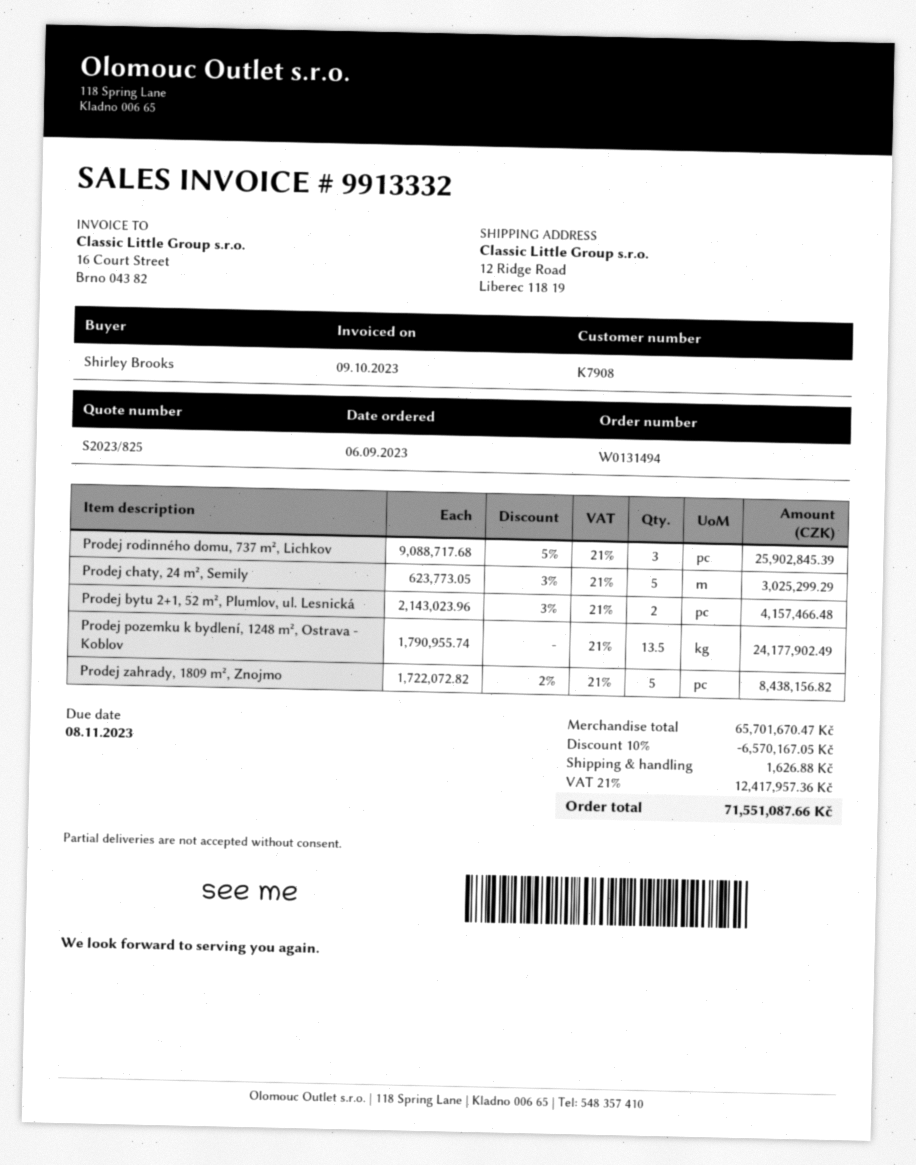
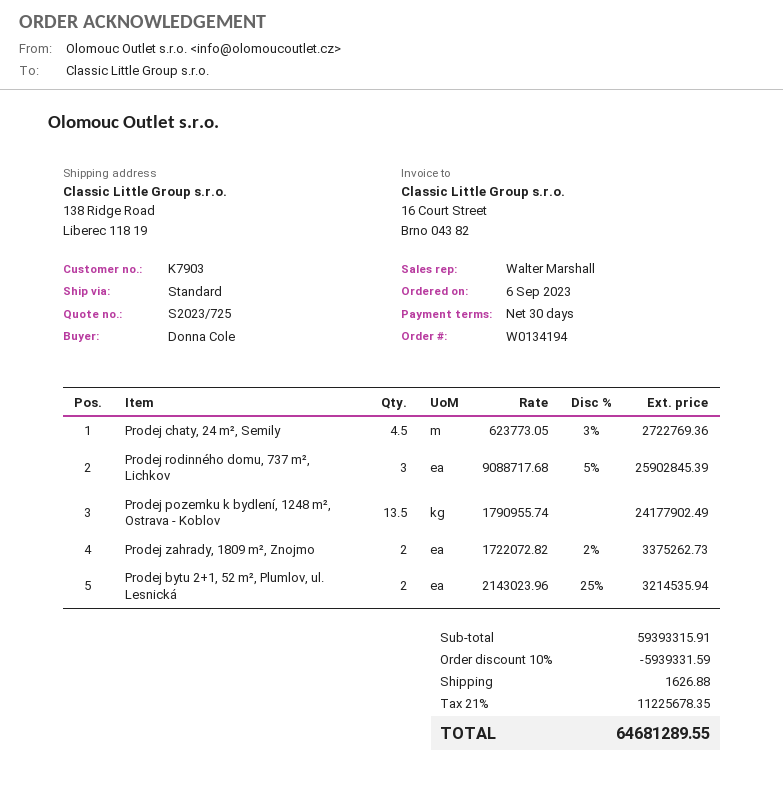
quote number: S2023/825 -> S2023/725
order number: W0131494 -> W0134194
customer number: K7908 -> K7903
ordered by: Shirley Brooks -> Donna Cole
ship to: 12 Ridge Road, Liberec 118 19 -> 138 Ridge Road, Liberec 118 19
Prodej chaty, 24 m², Semily: 5 x 623773.05 - 3% = 3025299.29 -> 4.5 x 623773.05 - 3% = 2722769.36
Prodej bytu 2+1, 52 m², Plumlov, ul. Lesnická: 2 x 2143023.96 - 3% = 4157466.48 -> 2 x 2143023.96 - 25% = 3214535.94
Prodej zahrady, 1809 m², Znojmo: 5 x 1722072.82 - 2% = 8438156.82 -> 2 x 1722072.82 - 2% = 3375262.73
subtotal: 65701670.47 -> 59393315.91
discount: 10% = 6570167.05 -> 10% = 5939331.59
tax: 21% = 12417957.36 -> 21% = 11225678.35
total: 71551087.66 -> 64681289.55

